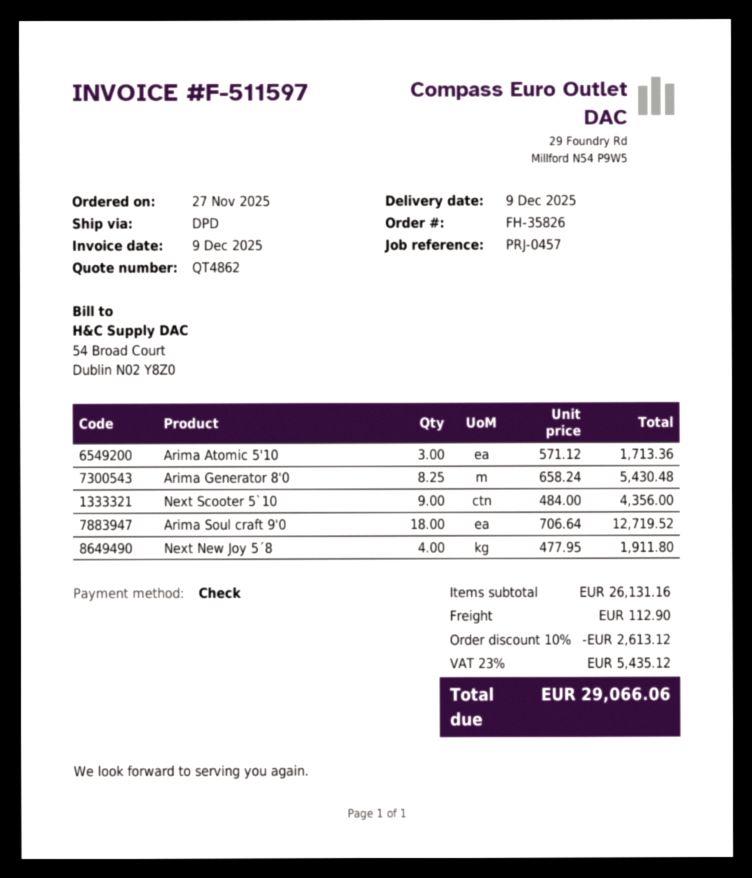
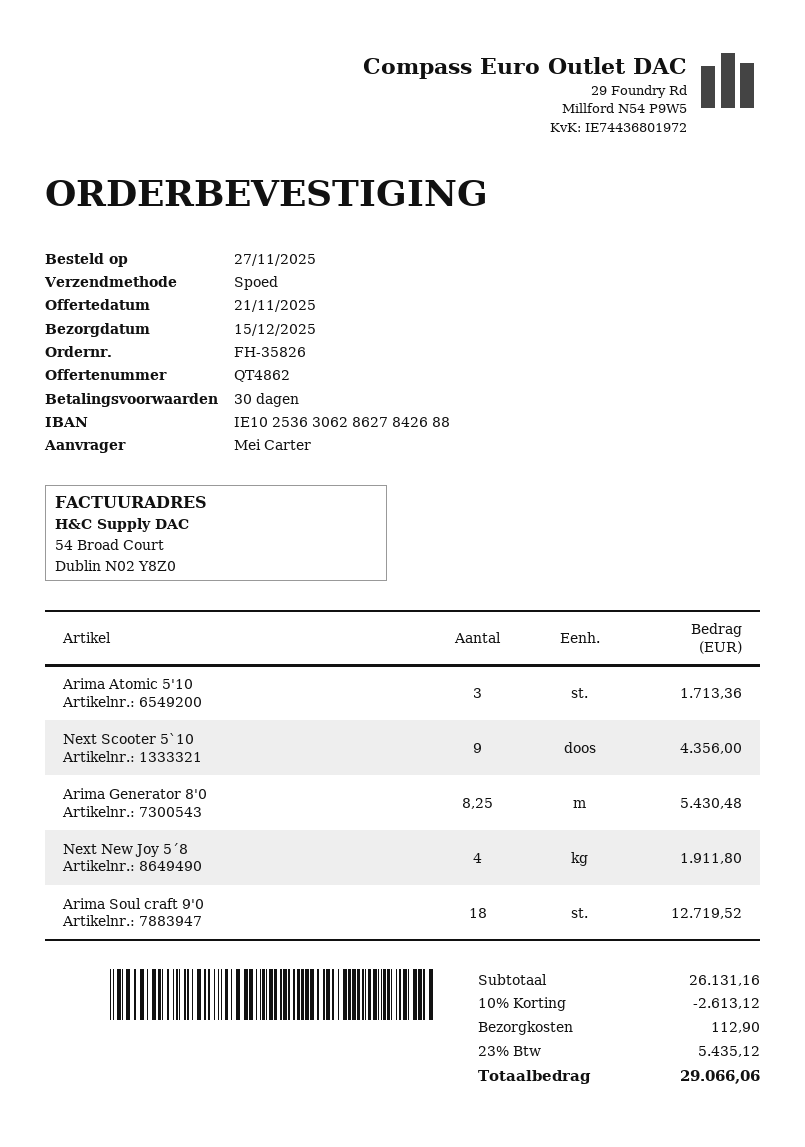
delivery date: 2025-12-09 -> 2025-12-15
shipping method: DPD -> express

